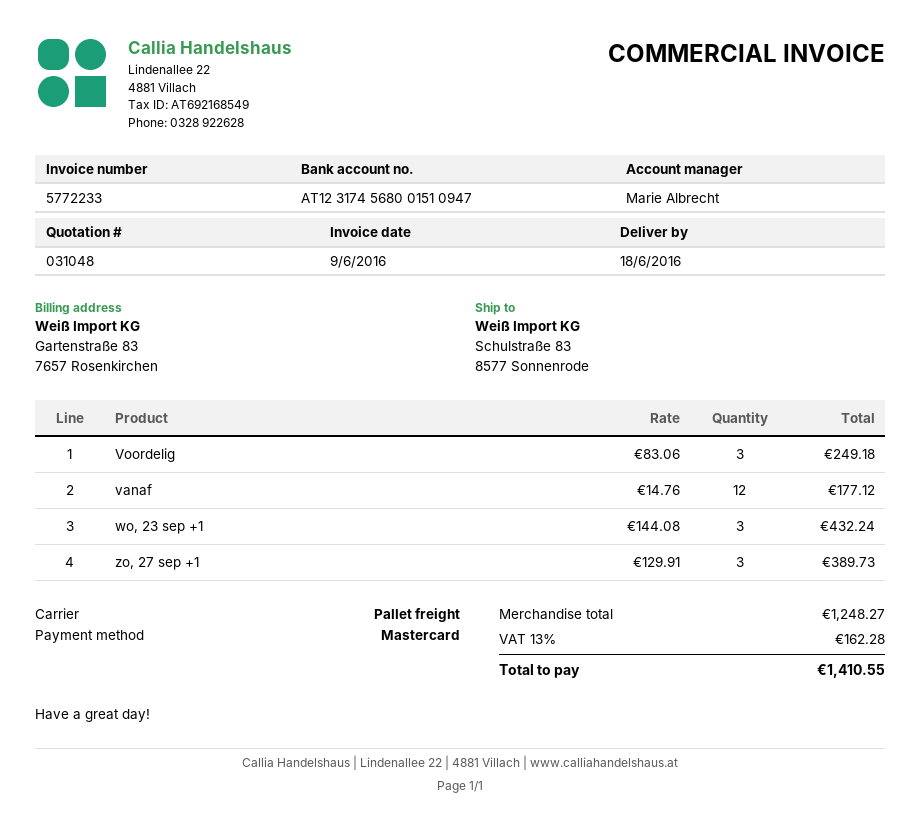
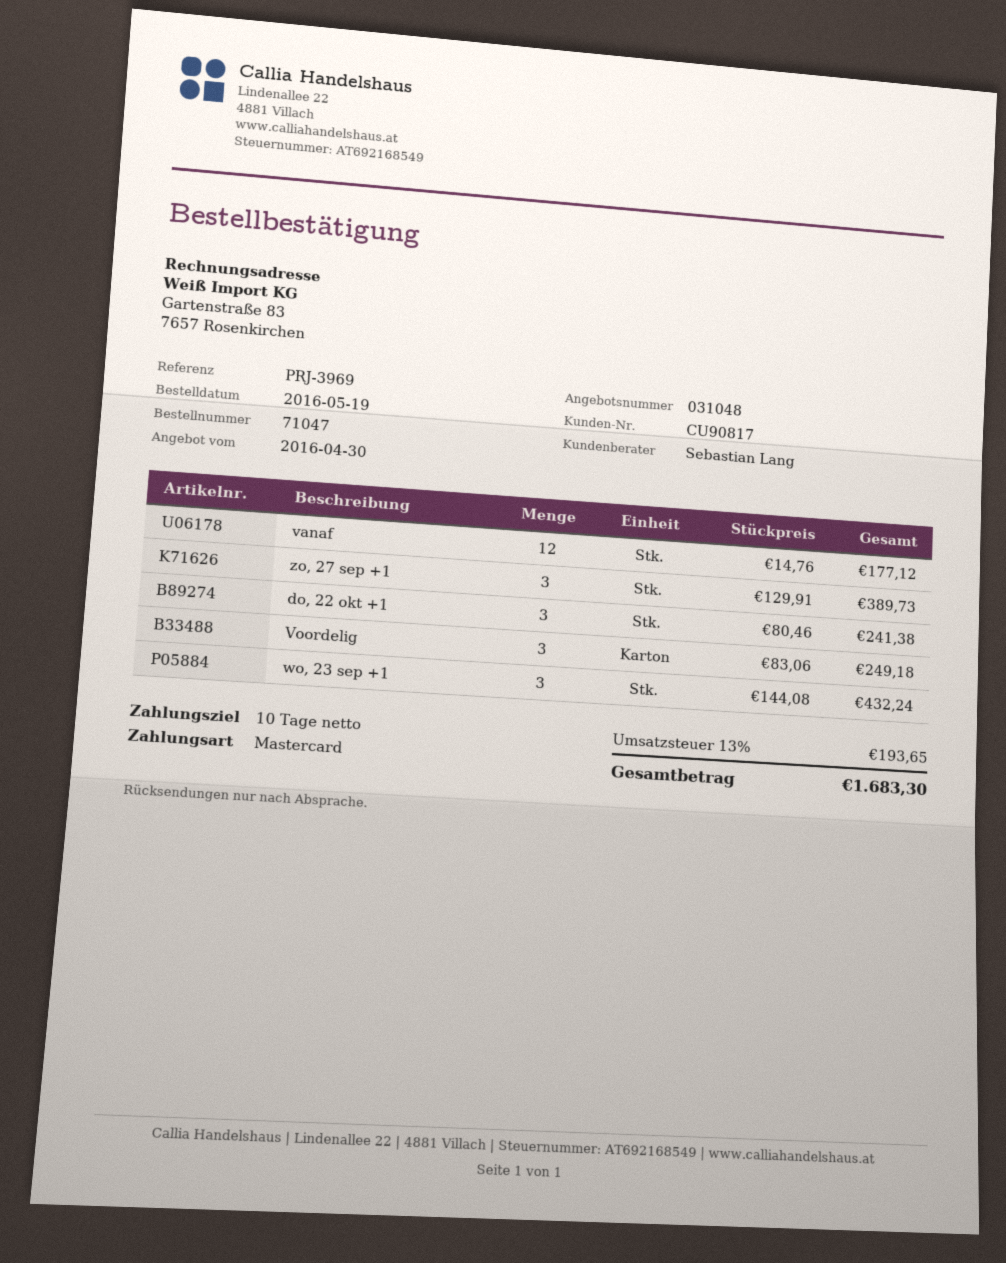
sales rep: Marie Albrecht -> Sebastian Lang
do, 22 okt +1: none -> 3 x 80.46 = 241.38
tax: 13% = 162.28 -> 13% = 193.65
total: 1410.55 -> 1683.30

